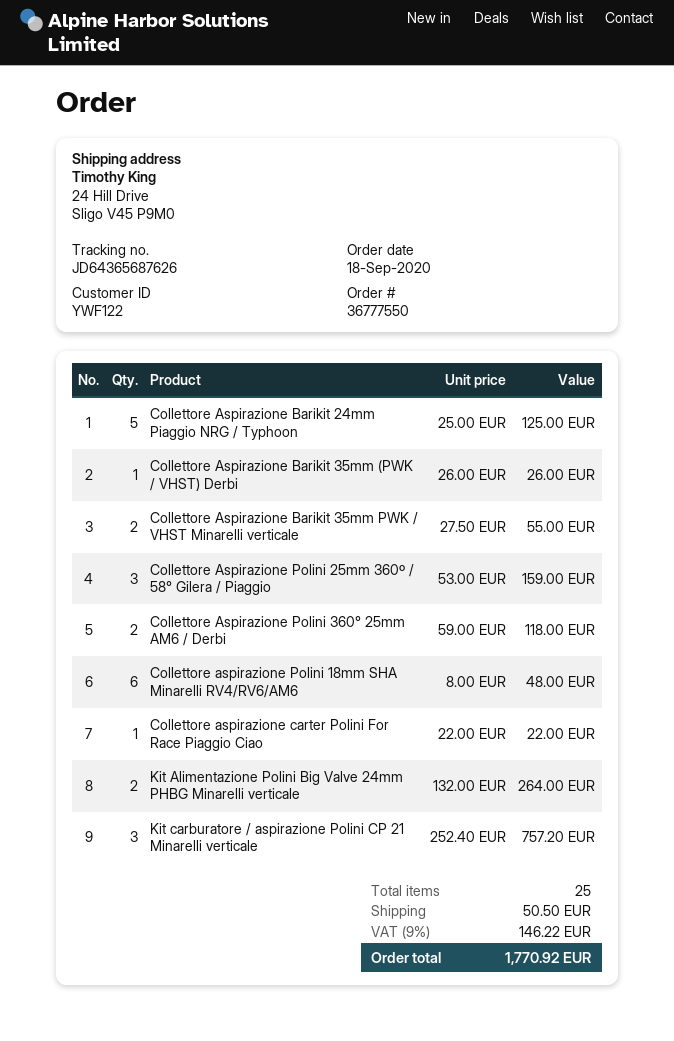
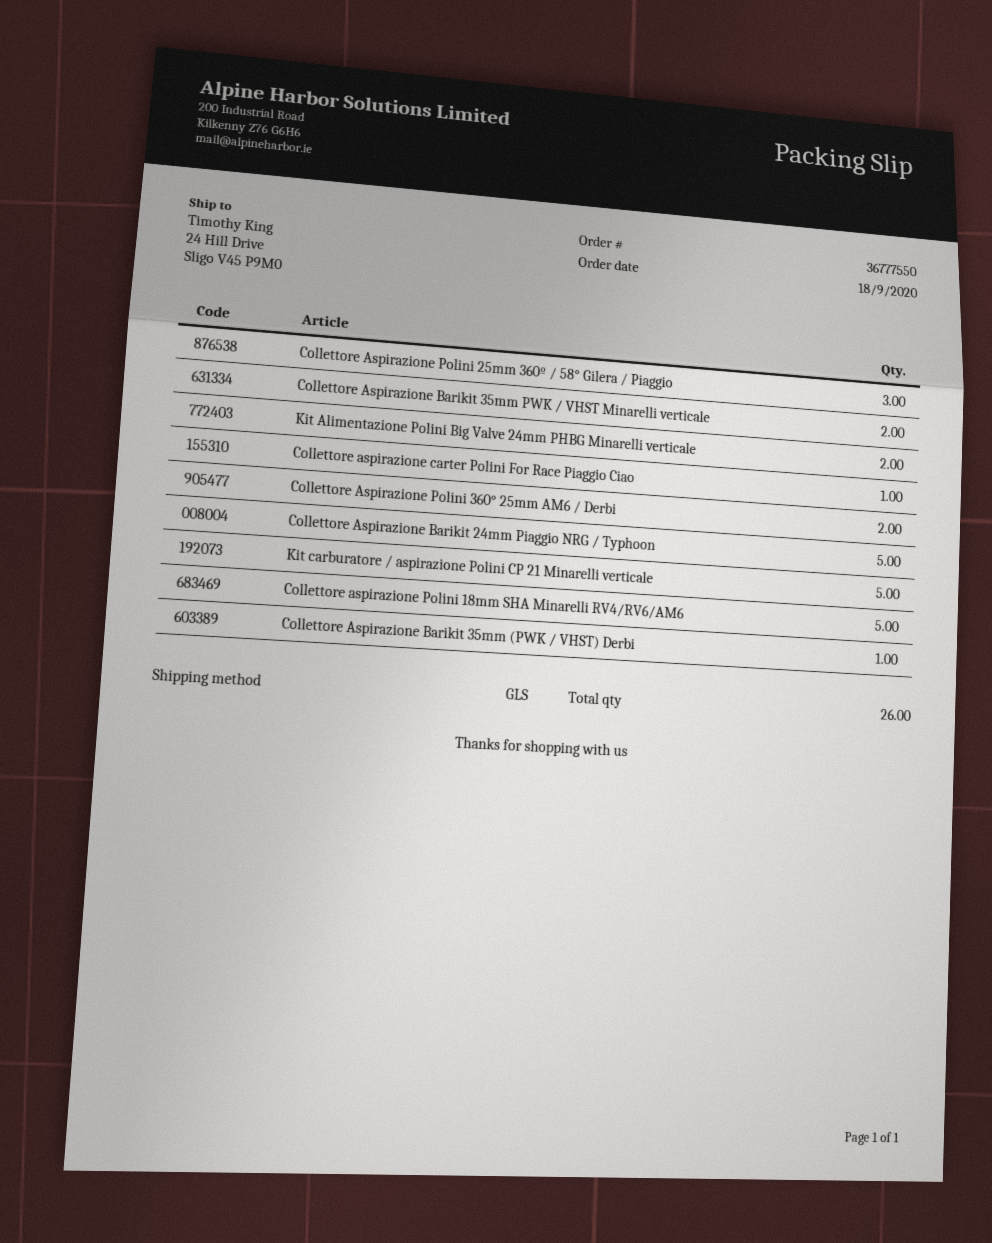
Collettore aspirazione Polini 18mm SHA Minarelli RV4/RV6/AM6: 6 -> 5
Kit carburatore / aspirazione Polini CP 21 Minarelli verticale: 3 -> 5
total quantity: 25 -> 26

